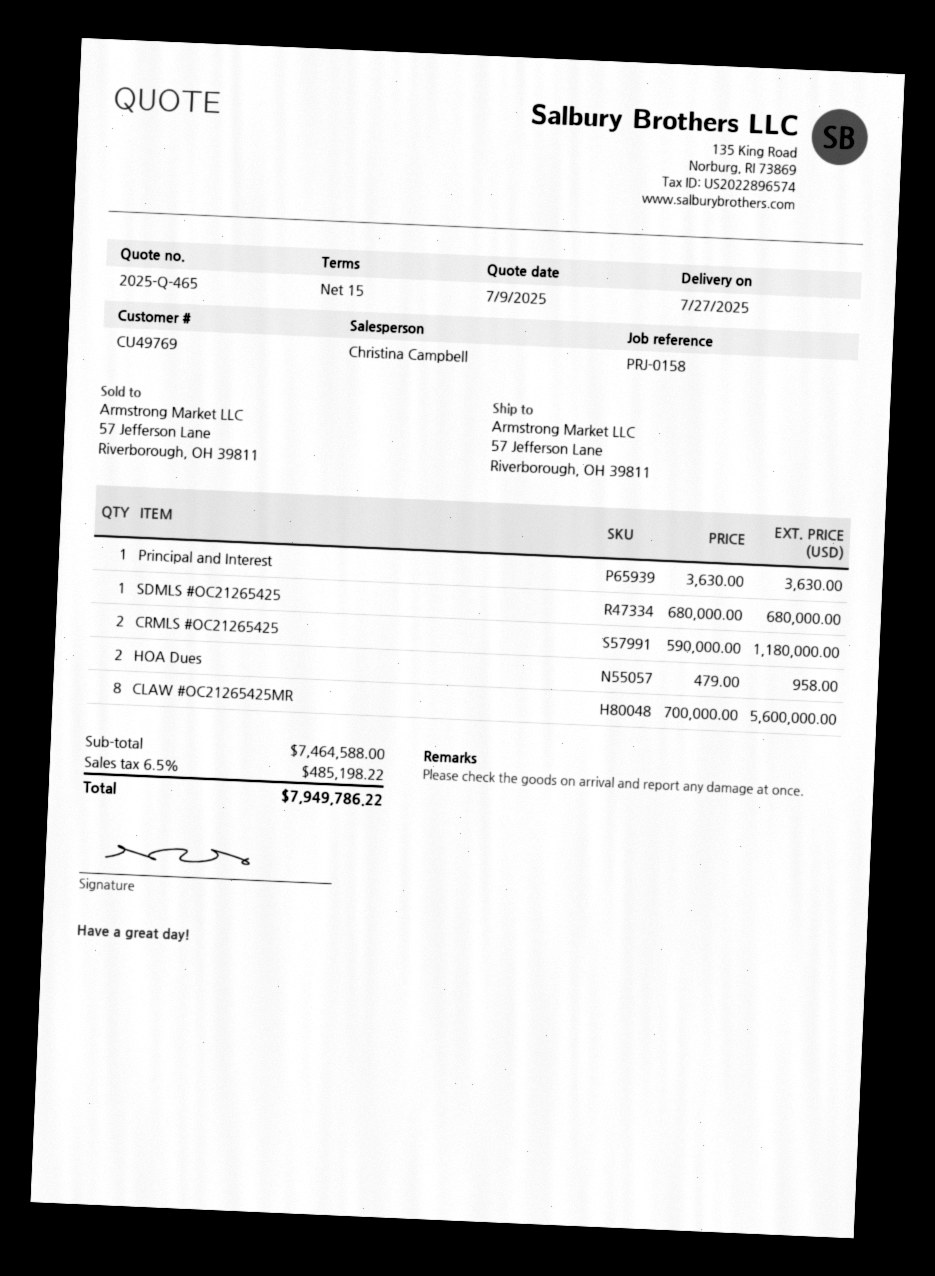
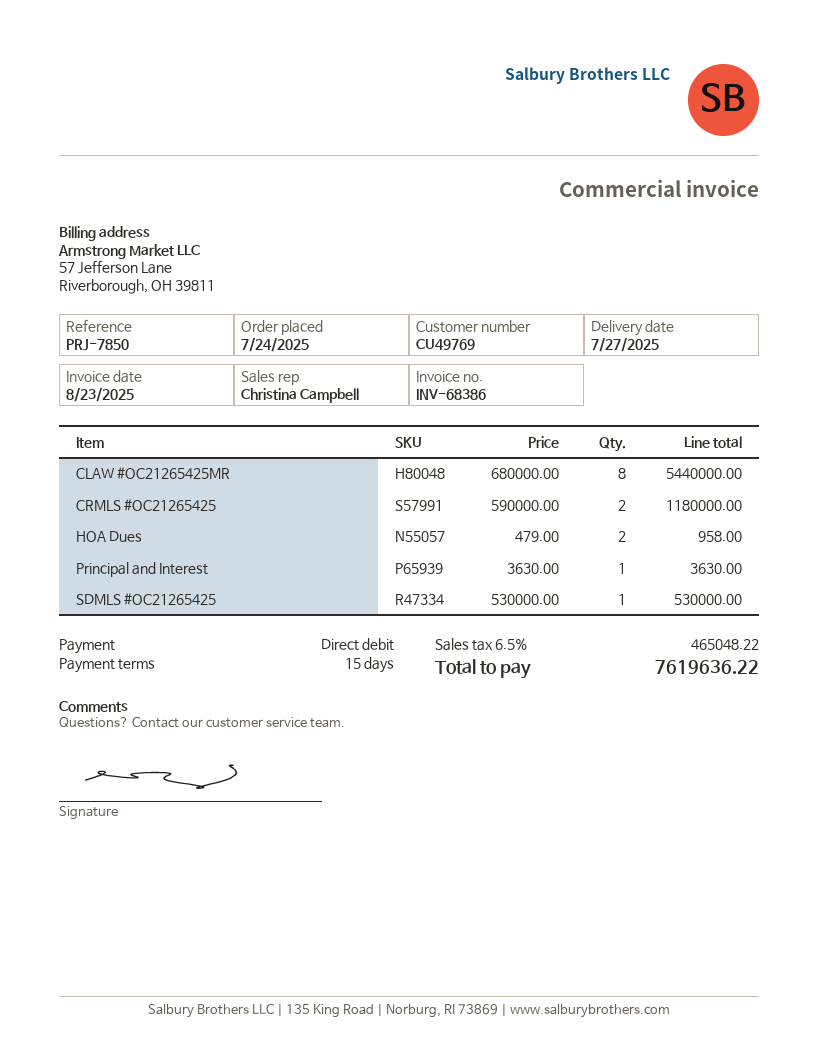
reference: PRJ-0158 -> PRJ-7850
SDMLS #OC21265425: 1 x 680000.00 = 680000.00 -> 1 x 530000.00 = 530000.00
CLAW #OC21265425MR: 8 x 700000.00 = 5600000.00 -> 8 x 680000.00 = 5440000.00
tax: 6.5% = 485198.22 -> 6.5% = 465048.22
total: 7949786.22 -> 7619636.22

